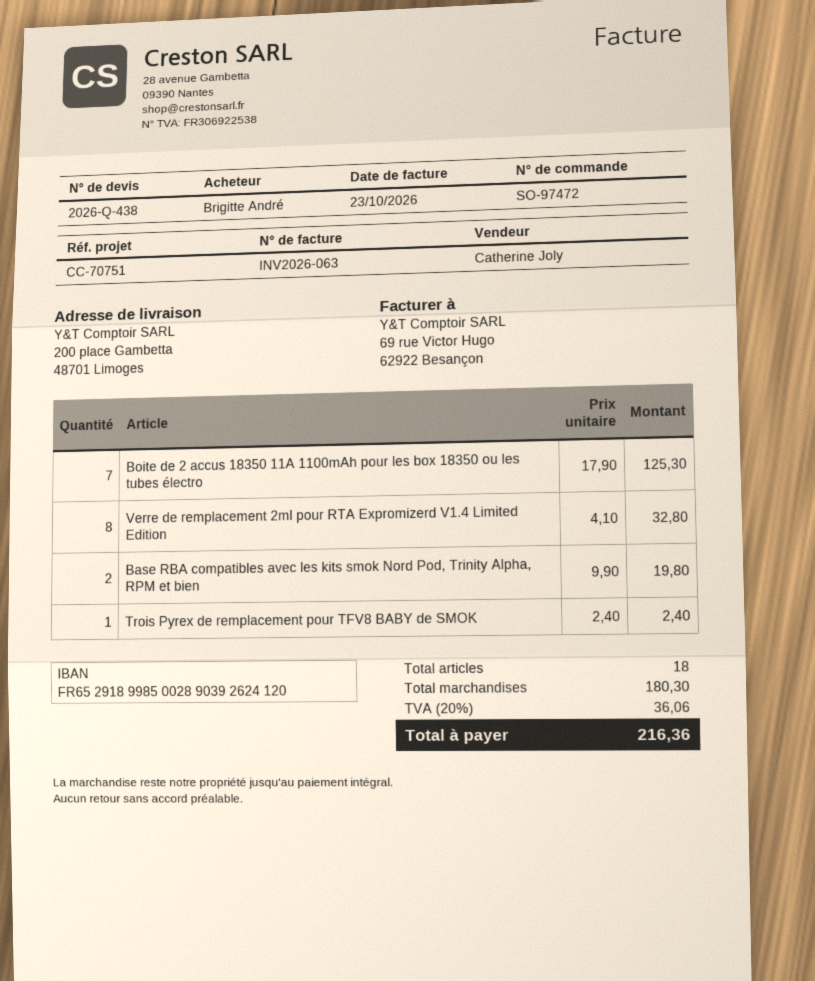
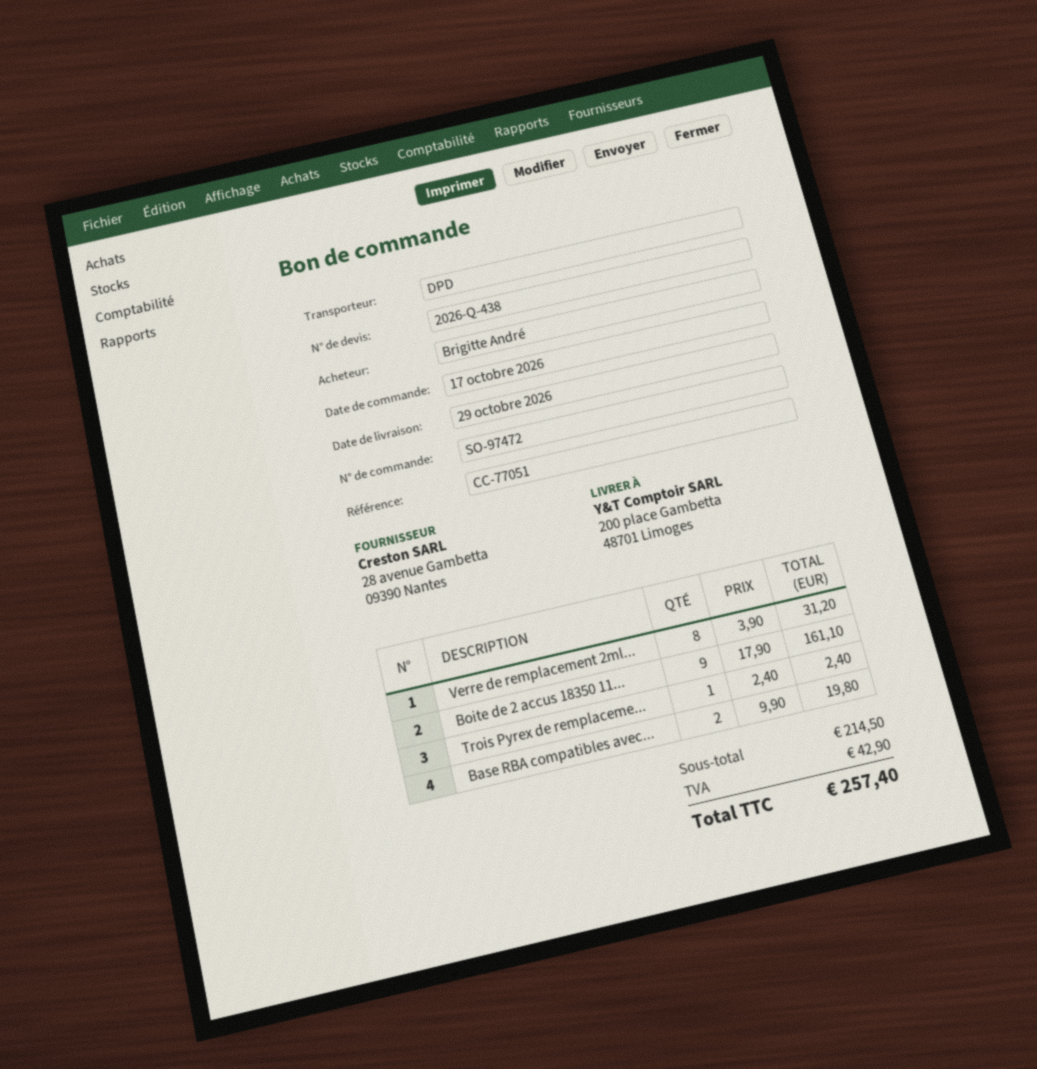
reference: CC-70751 -> CC-77051
Boite de 2 accus 18350 11A 1100mAh pour les box 18350 ou les tubes électro: 7 x 17.90 = 125.30 -> 9 x 17.90 = 161.10
Verre de remplacement 2ml pour RTA Expromizerd V1.4 Limited Edition: 8 x 4.10 = 32.80 -> 8 x 3.90 = 31.20
subtotal: 180.30 -> 214.50
tax: 36.06 -> 42.90
total: 216.36 -> 257.40

